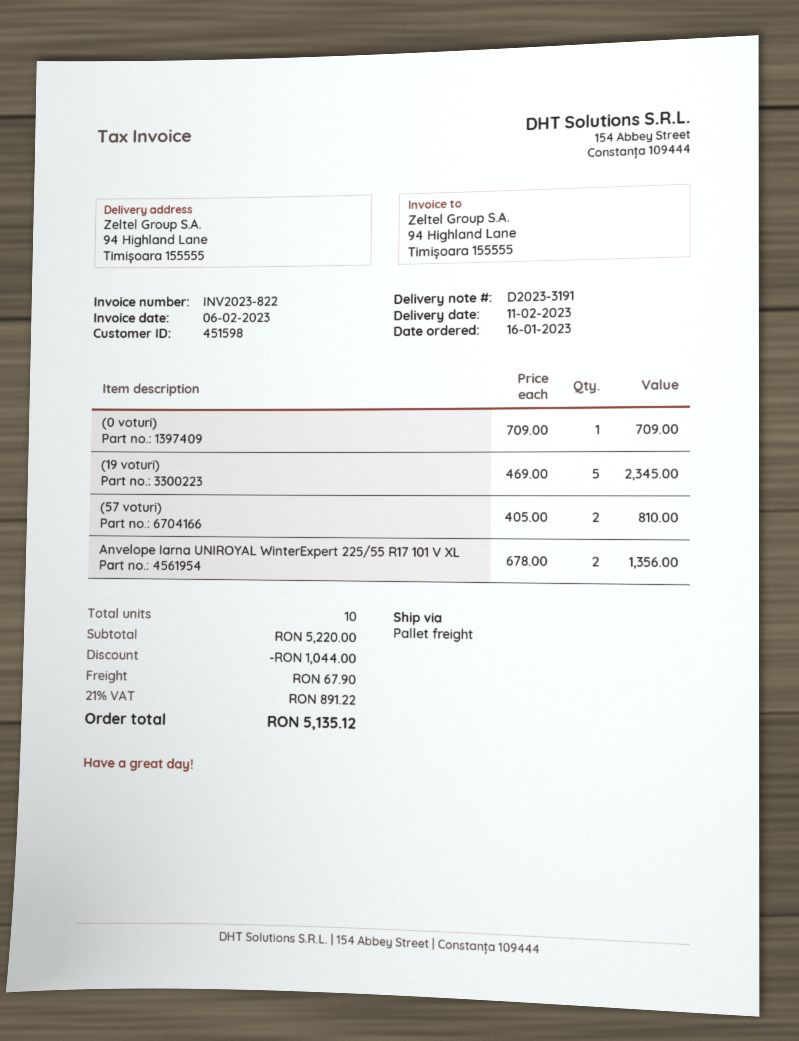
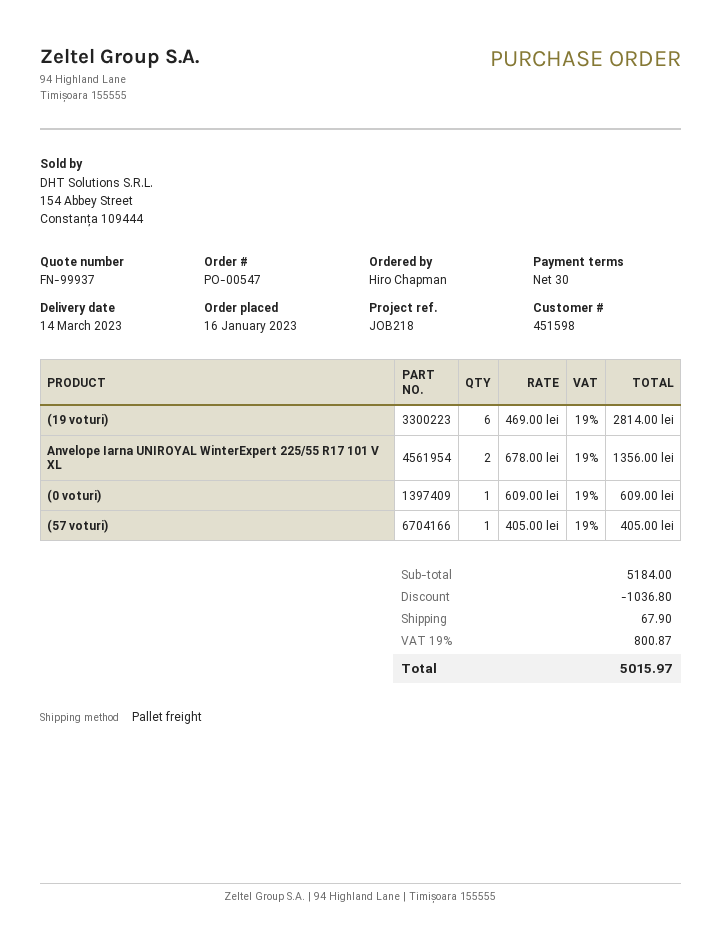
delivery date: 2023-02-11 -> 2023-03-14
(0 voturi): 1 x 709.00 = 709.00 -> 1 x 609.00 = 609.00
(19 voturi): 5 x 469.00 = 2345.00 -> 6 x 469.00 = 2814.00
(57 voturi): 2 x 405.00 = 810.00 -> 1 x 405.00 = 405.00
subtotal: 5220.00 -> 5184.00
discount: 1044.00 -> 1036.80
tax: 21% = 891.22 -> 19% = 800.87
total: 5135.12 -> 5015.97

